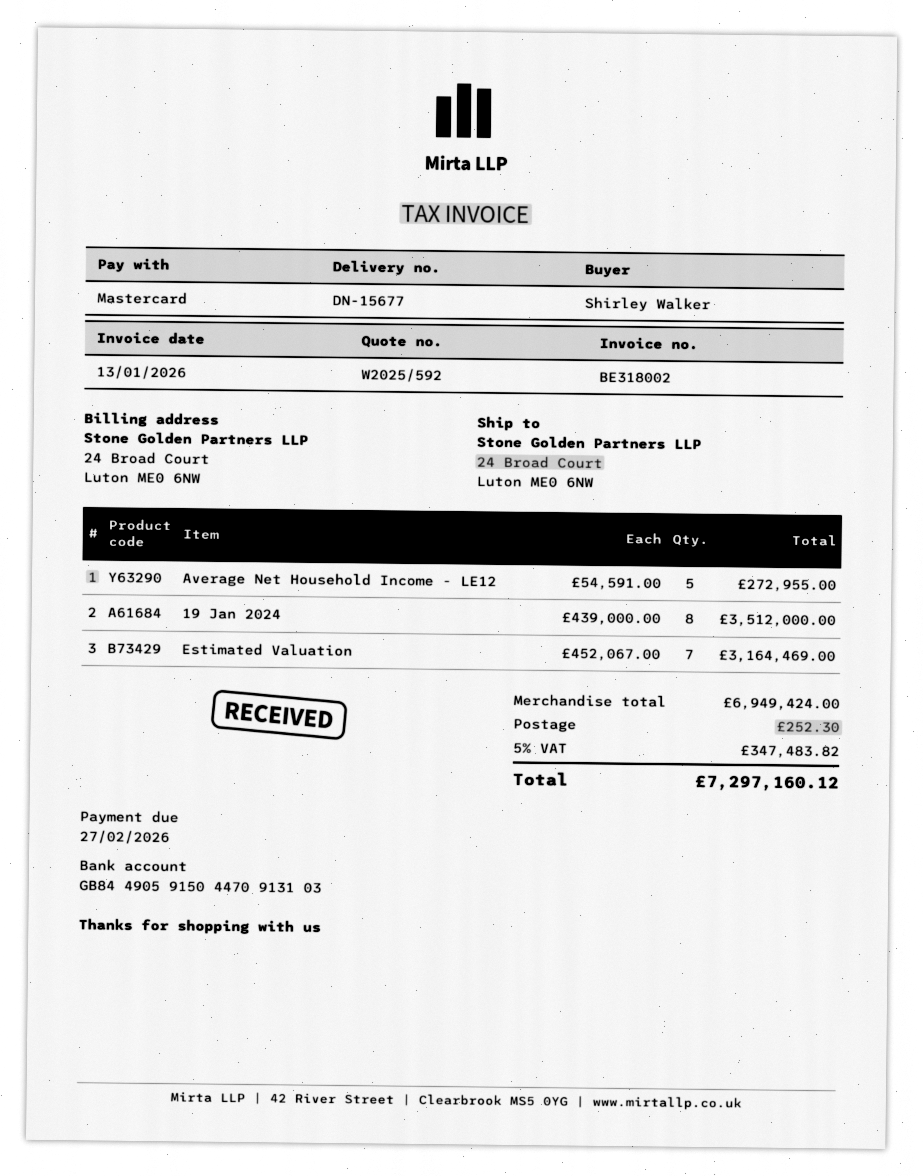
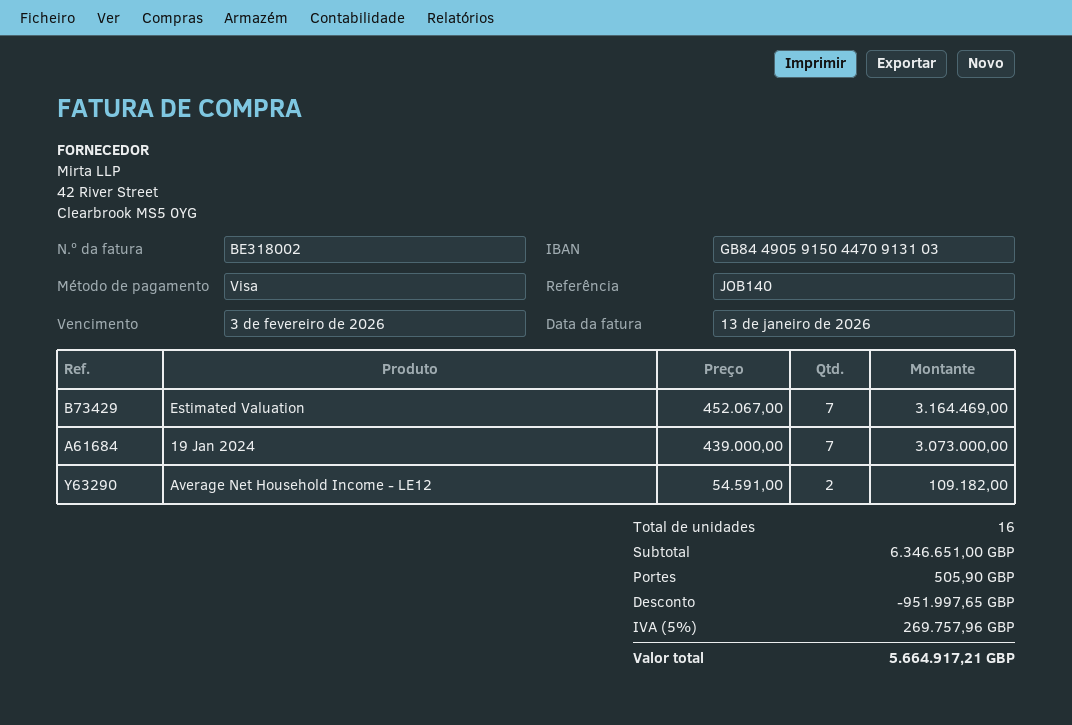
due date: 2026-02-27 -> 2026-02-03
payment method: Mastercard -> Visa
Average Net Household Income - LE12: 5 x 54591.00 = 272955.00 -> 2 x 54591.00 = 109182.00
19 Jan 2024: 8 x 439000.00 = 3512000.00 -> 7 x 439000.00 = 3073000.00
subtotal: 6949424.00 -> 6346651.00
discount: none -> 951997.65
shipping: 252.30 -> 505.90
tax: 5% = 347483.82 -> 5% = 269757.96
total: 7297160.12 -> 5664917.21

